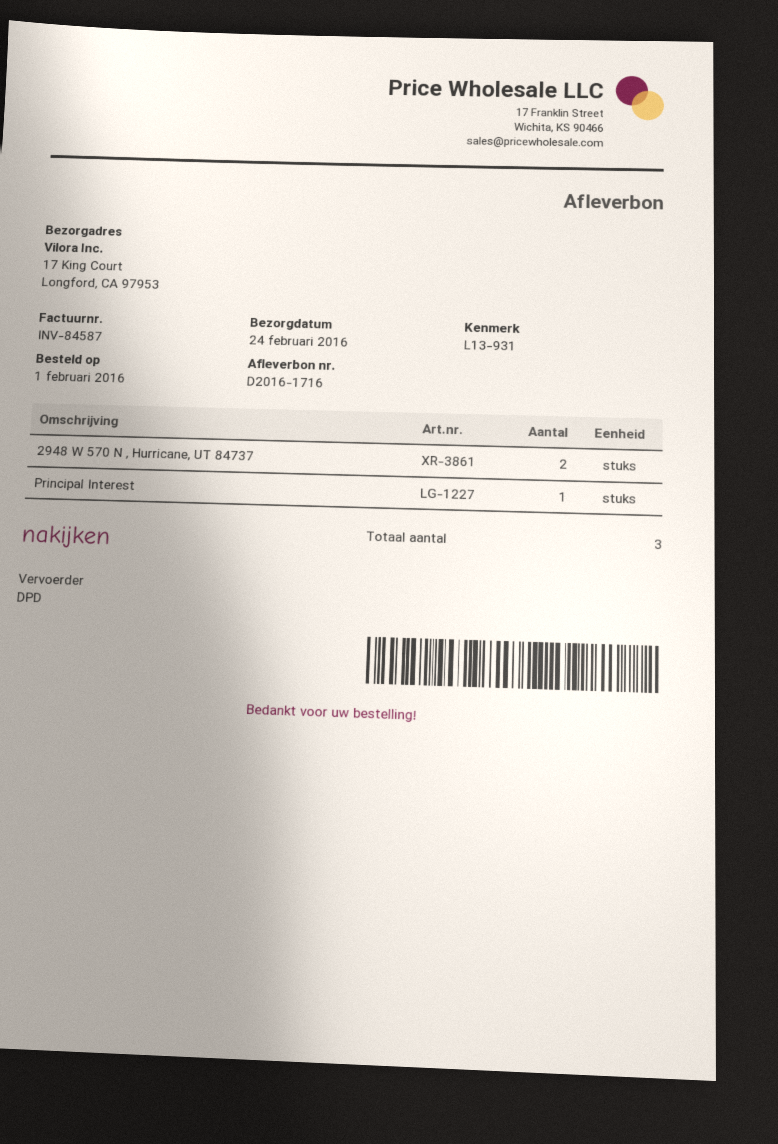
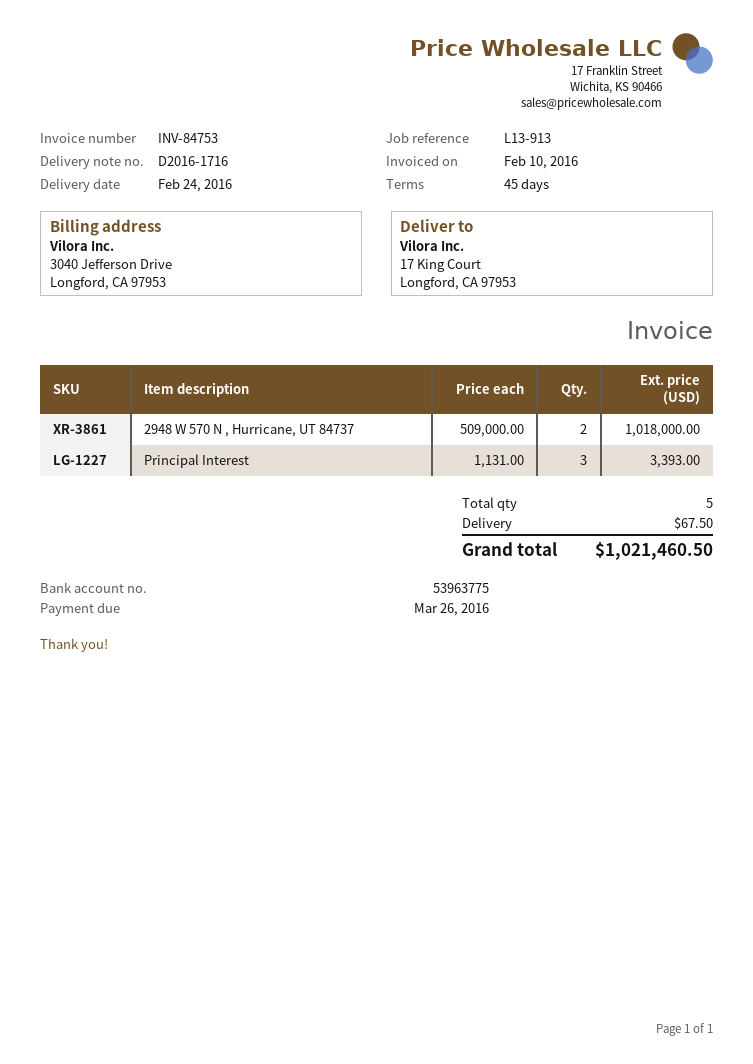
invoice number: INV-84587 -> INV-84753
reference: L13-931 -> L13-913
Principal Interest: 1 -> 3
total quantity: 3 -> 5

